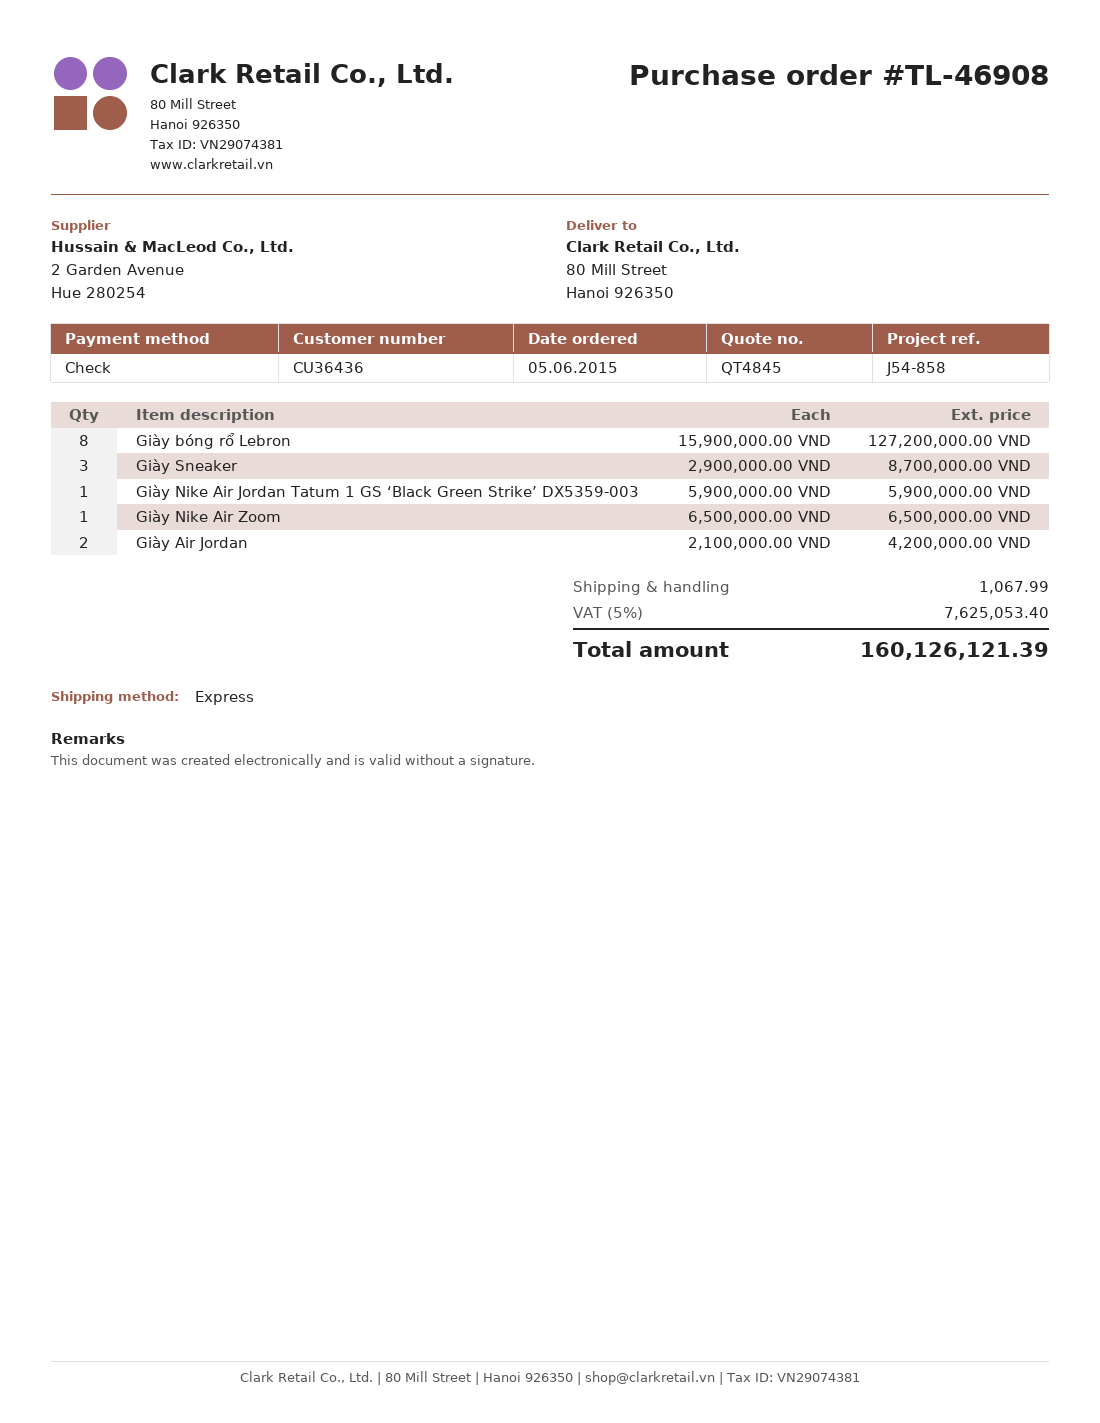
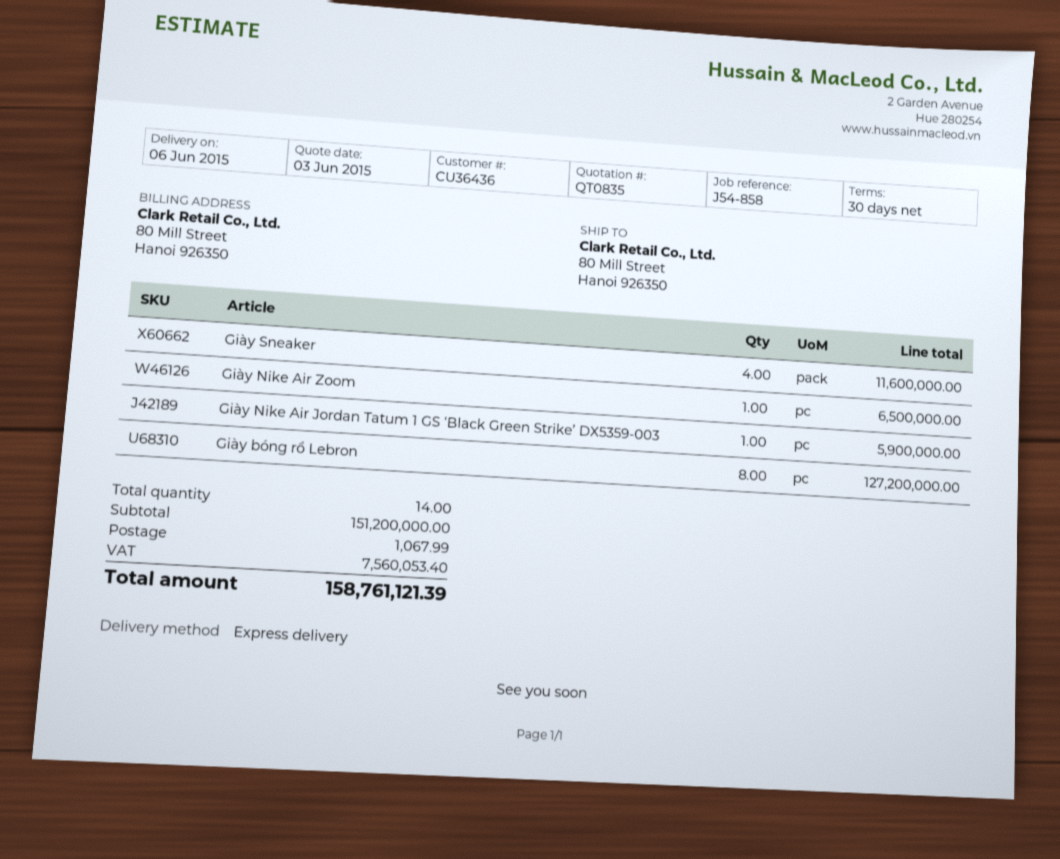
quote number: QT4845 -> QT0835
Giày Sneaker: 3 for 8700000.00 -> 4 for 11600000.00
Giày Air Jordan: 2 for 4200000.00 -> none
tax: 7625053.40 -> 7560053.40
total: 160126121.39 -> 158761121.39

